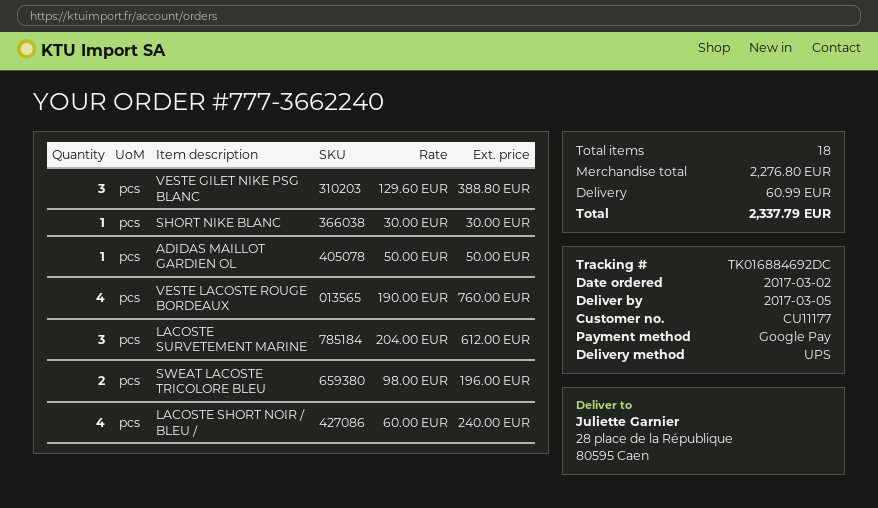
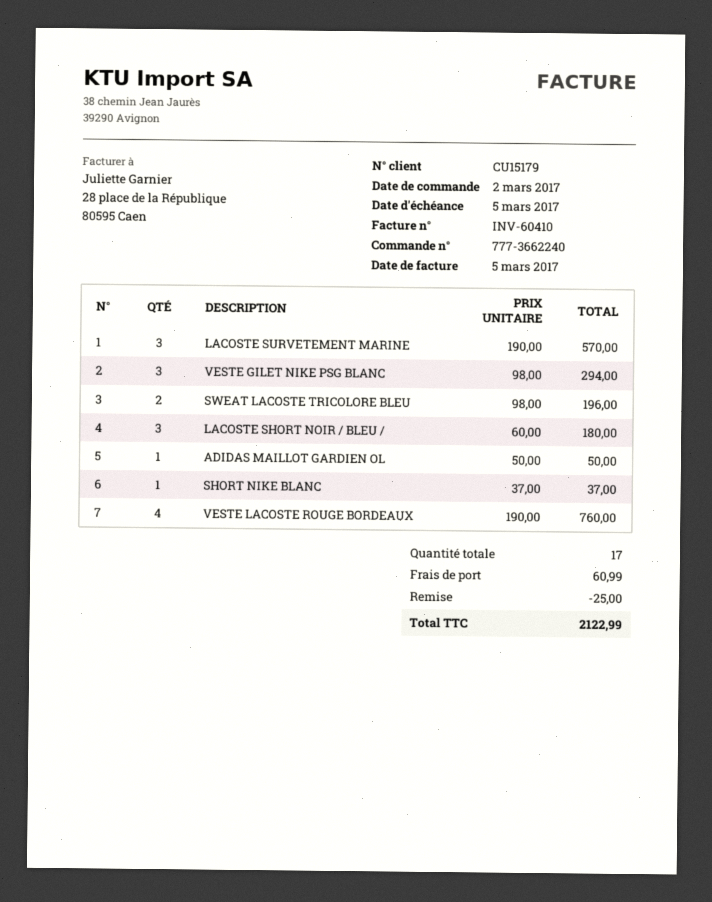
customer number: CU11177 -> CU15179
VESTE GILET NIKE PSG BLANC: 3 x 129.60 = 388.80 -> 3 x 98.00 = 294.00
SHORT NIKE BLANC: 1 x 30.00 = 30.00 -> 1 x 37.00 = 37.00
LACOSTE SURVETEMENT MARINE: 3 x 204.00 = 612.00 -> 3 x 190.00 = 570.00
LACOSTE SHORT NOIR / BLEU /: 4 x 60.00 = 240.00 -> 3 x 60.00 = 180.00
total quantity: 18 -> 17
discount: none -> 25.00
total: 2337.79 -> 2122.99

